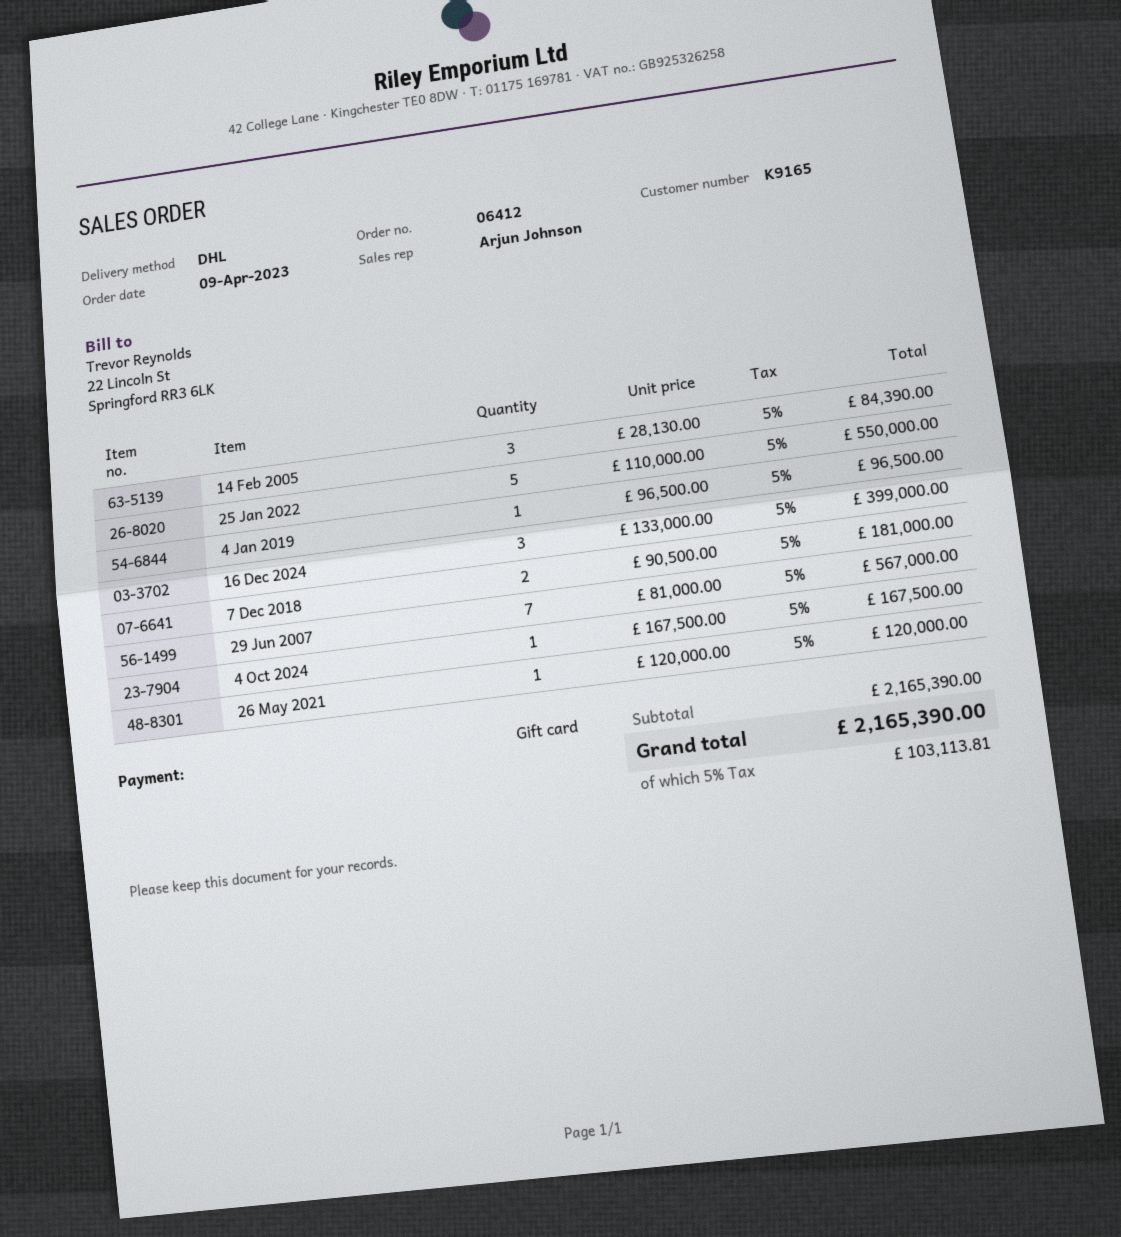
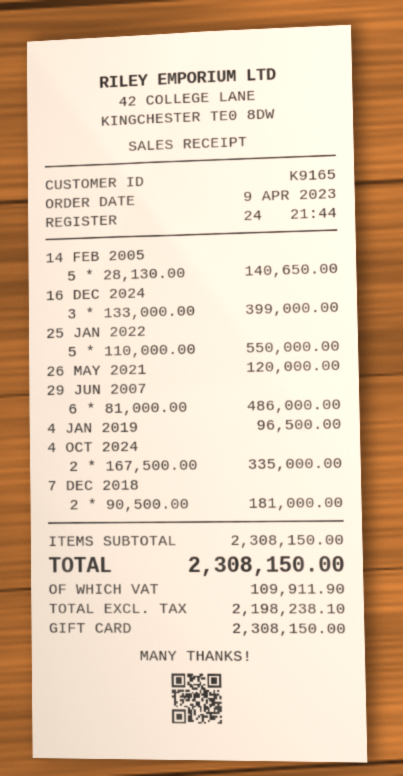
14 Feb 2005: 3 x 28130.00 = 84390.00 -> 5 x 28130.00 = 140650.00
29 Jun 2007: 7 x 81000.00 = 567000.00 -> 6 x 81000.00 = 486000.00
4 Oct 2024: 1 x 167500.00 = 167500.00 -> 2 x 167500.00 = 335000.00
subtotal: 2165390.00 -> 2308150.00
tax: 103113.81 -> 109911.90
total: 2165390.00 -> 2308150.00

